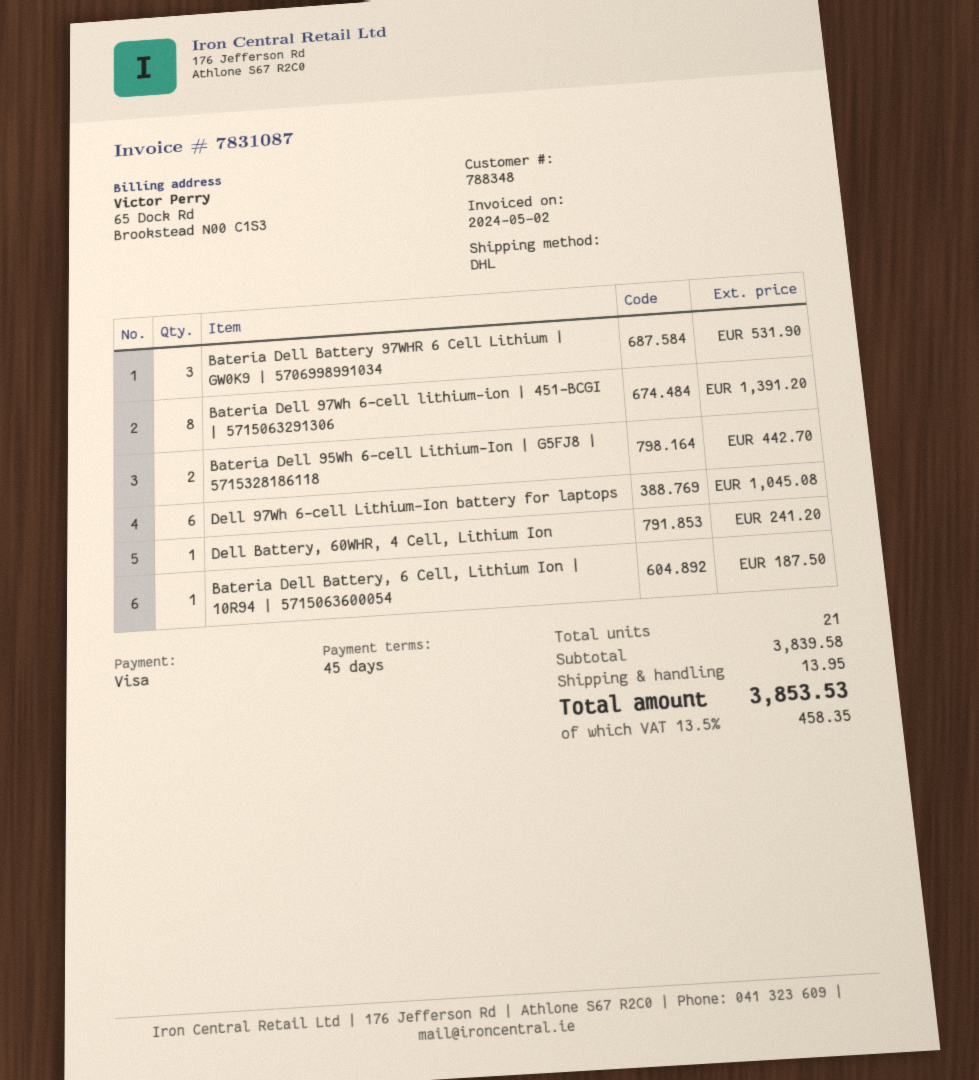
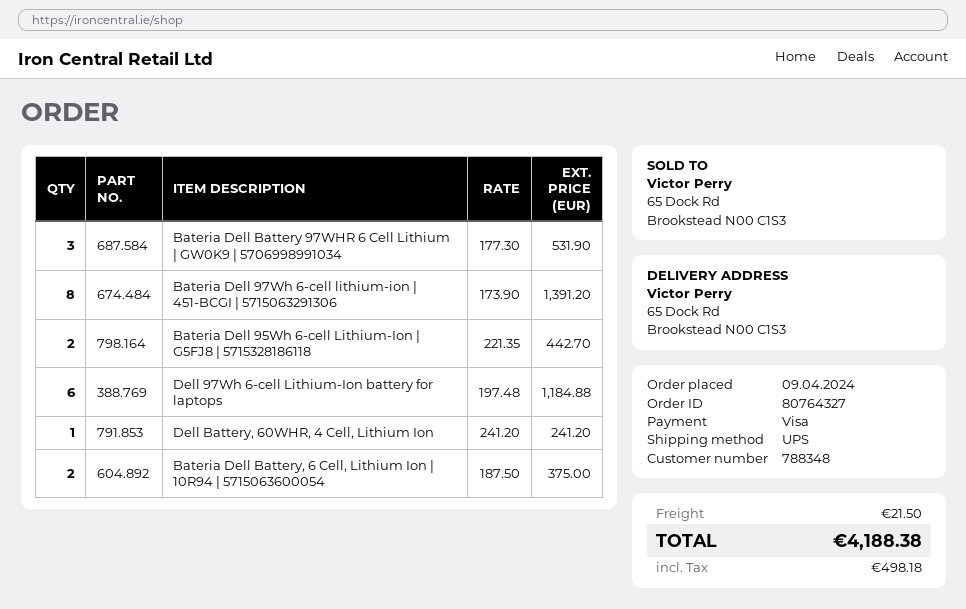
shipping method: DHL -> UPS
Dell 97Wh 6-cell Lithium-Ion battery for laptops: 6 for 1045.08 -> 6 for 1184.88
Bateria Dell Battery, 6 Cell, Lithium Ion | 10R94 | 5715063600054: 1 for 187.50 -> 2 for 375.00
shipping: 13.95 -> 21.50
tax: 458.35 -> 498.18
total: 3853.53 -> 4188.38

